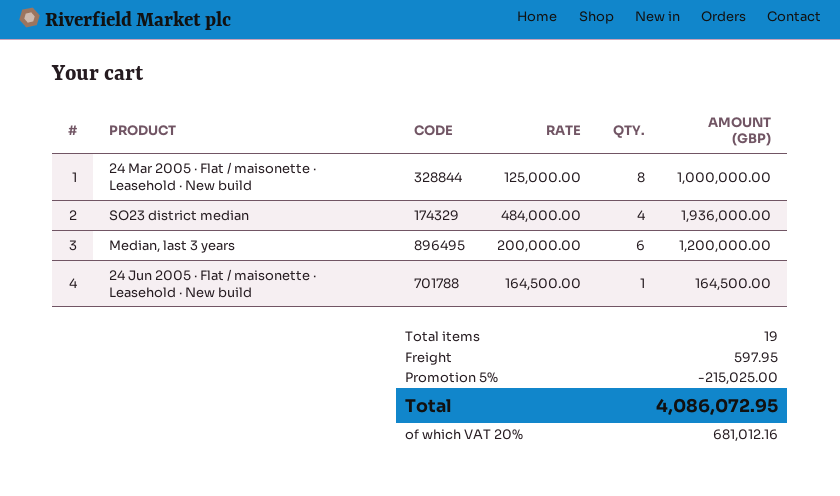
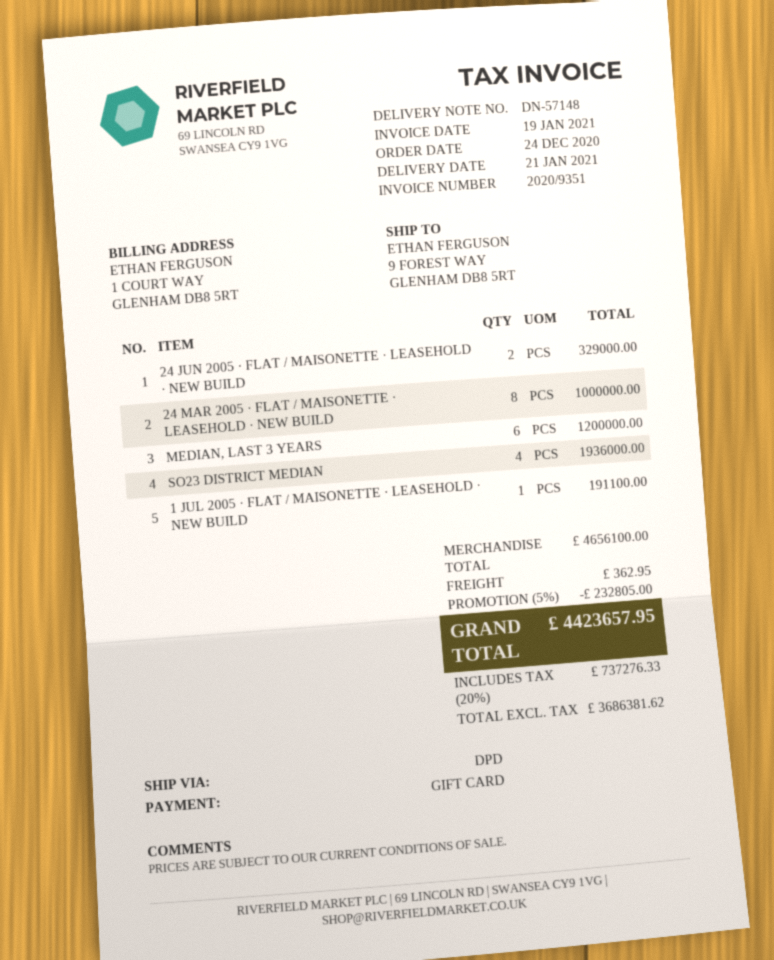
24 Jun 2005 · Flat / maisonette · Leasehold · New build: 1 for 164500.00 -> 2 for 329000.00
1 JUL 2005 · FLAT / MAISONETTE · LEASEHOLD · NEW BUILD: none -> 1 for 191100.00
discount: 5% = 215025.00 -> 5% = 232805.00
shipping: 597.95 -> 362.95
tax: 20% = 681012.16 -> 20% = 737276.33
total: 4086072.95 -> 4423657.95

